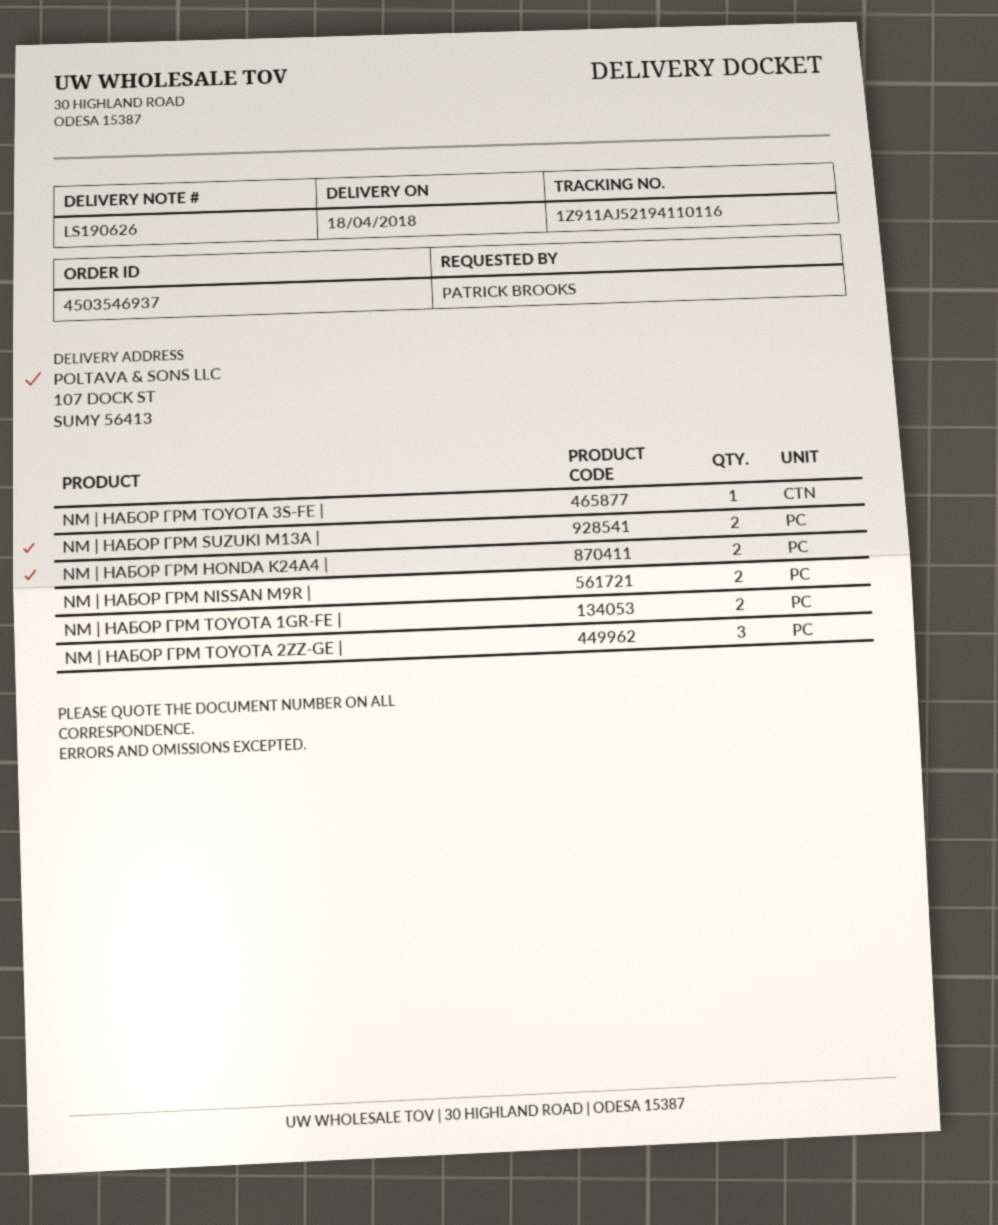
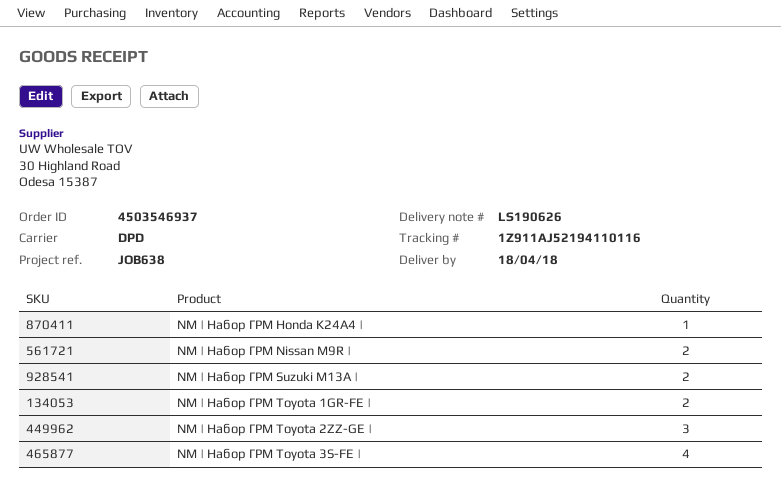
NM | НАБОР ГРМ TOYOTA 3S-FE |: 1 -> 4
NM | НАБОР ГРМ HONDA K24A4 |: 2 -> 1

